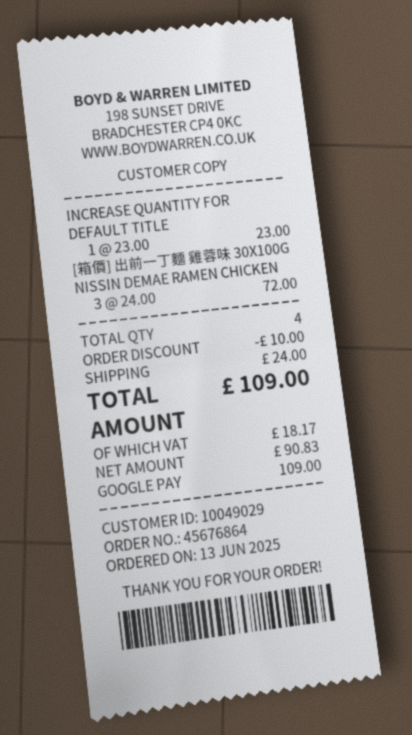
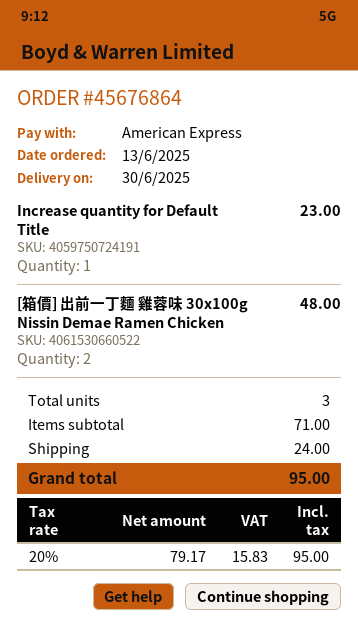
payment method: Google Pay -> American Express
[箱價] 出前一丁麵 雞蓉味 30X100G NISSIN DEMAE RAMEN CHICKEN: 3 for 72.00 -> 2 for 48.00
total quantity: 4 -> 3
discount: 10.00 -> none
net: 90.83 -> 79.17
tax: 18.17 -> 15.83
total: 109.00 -> 95.00

